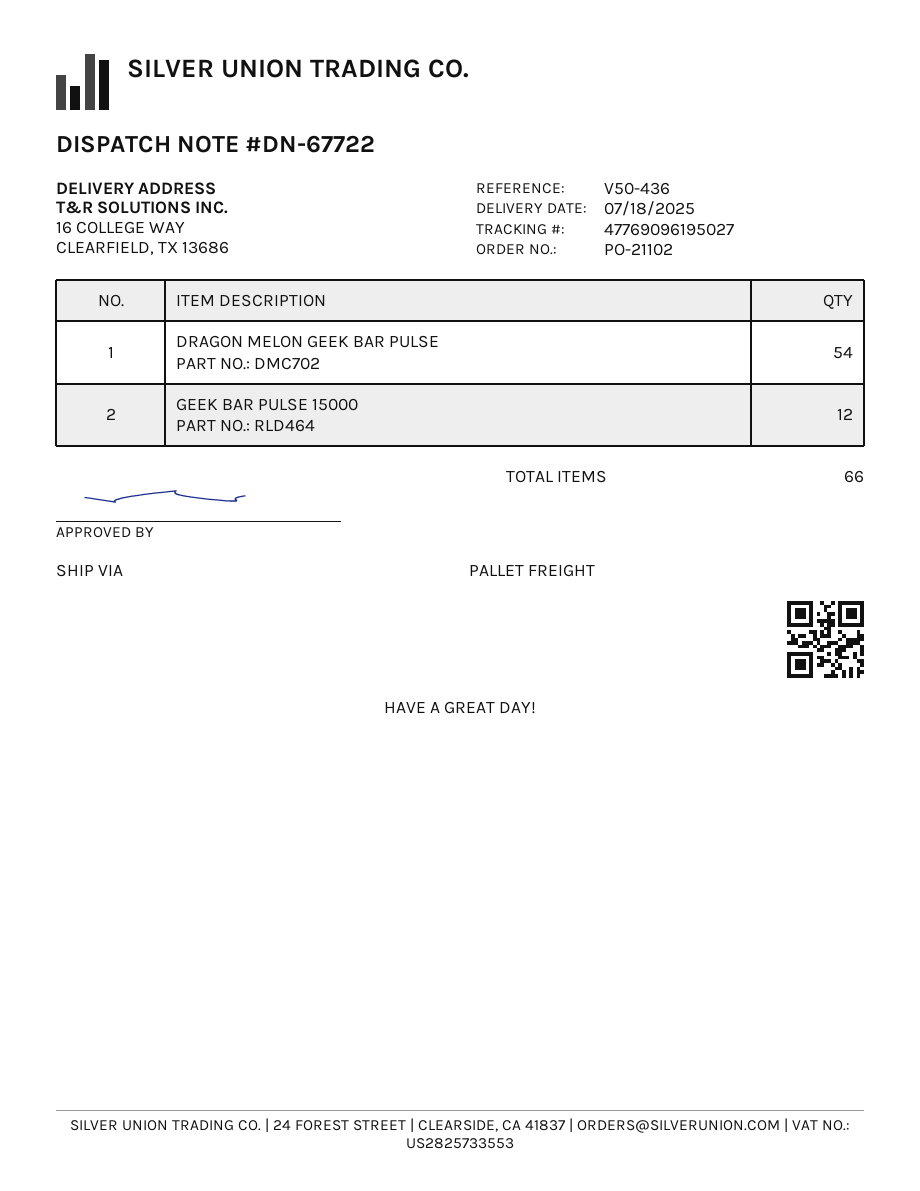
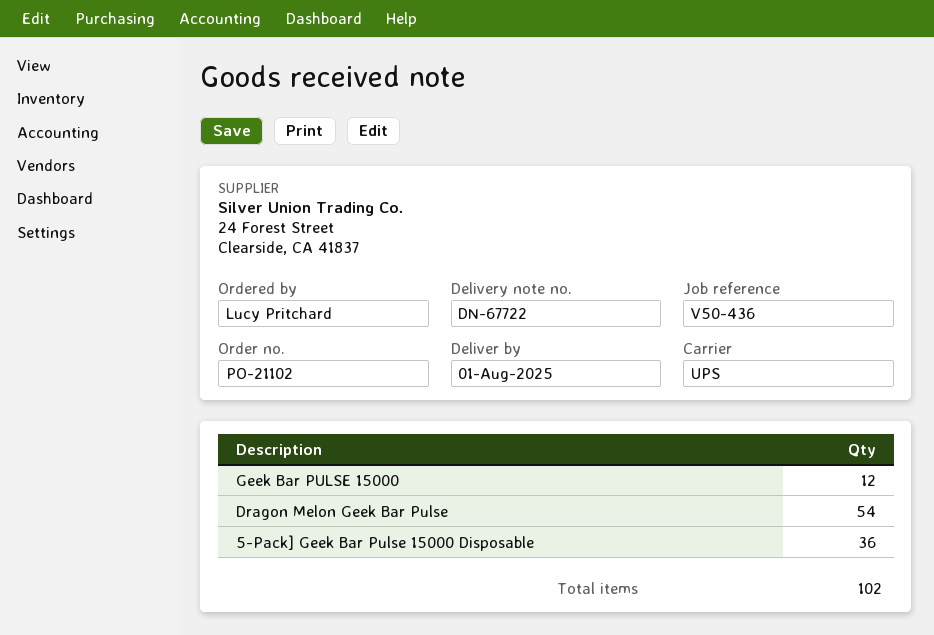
delivery date: 2025-07-18 -> 2025-08-01
shipping method: pallet freight -> UPS
5-Pack] Geek Bar Pulse 15000 Disposable: none -> 36
total quantity: 66 -> 102

